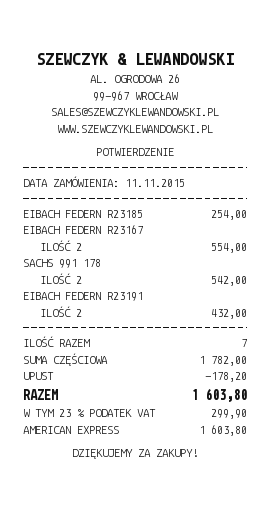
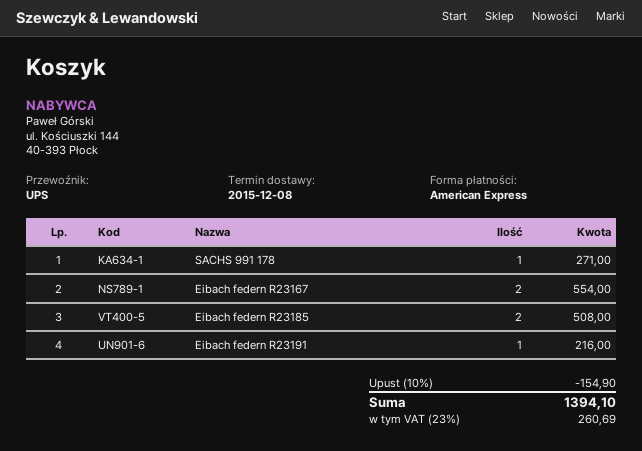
EIBACH FEDERN R23185: 1 for 254.00 -> 2 for 508.00
SACHS 991 178: 2 for 542.00 -> 1 for 271.00
EIBACH FEDERN R23191: 2 for 432.00 -> 1 for 216.00
discount: 178.20 -> 154.90
tax: 23% = 299.90 -> 23% = 260.69
total: 1603.80 -> 1394.10

